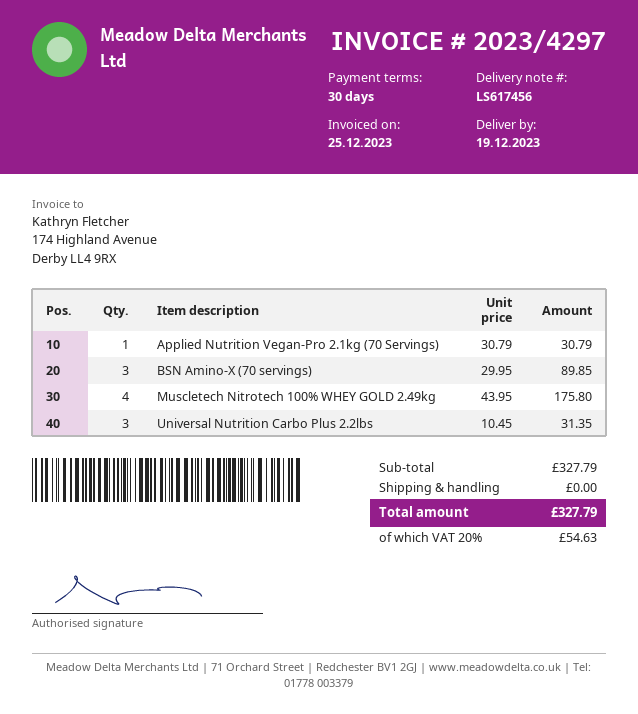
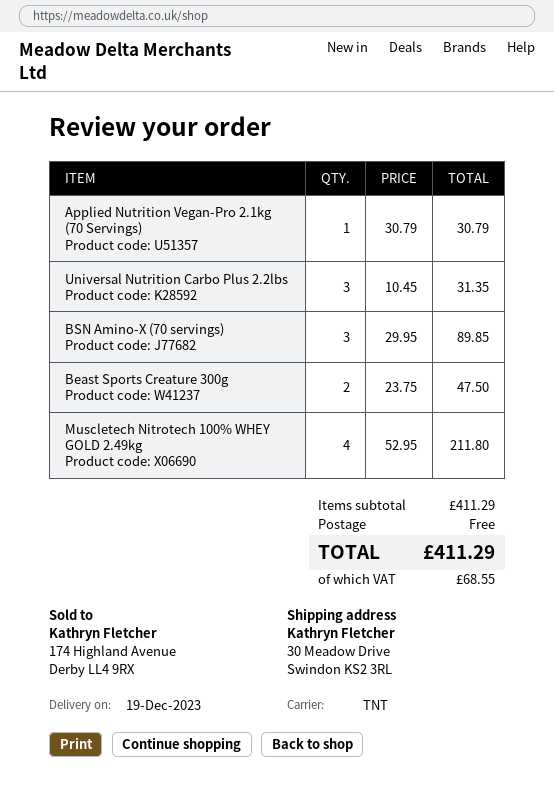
Muscletech Nitrotech 100% WHEY GOLD 2.49kg: 4 x 43.95 = 175.80 -> 4 x 52.95 = 211.80
Beast Sports Creature 300g: none -> 2 x 23.75 = 47.50
subtotal: 327.79 -> 411.29
tax: 54.63 -> 68.55
total: 327.79 -> 411.29

